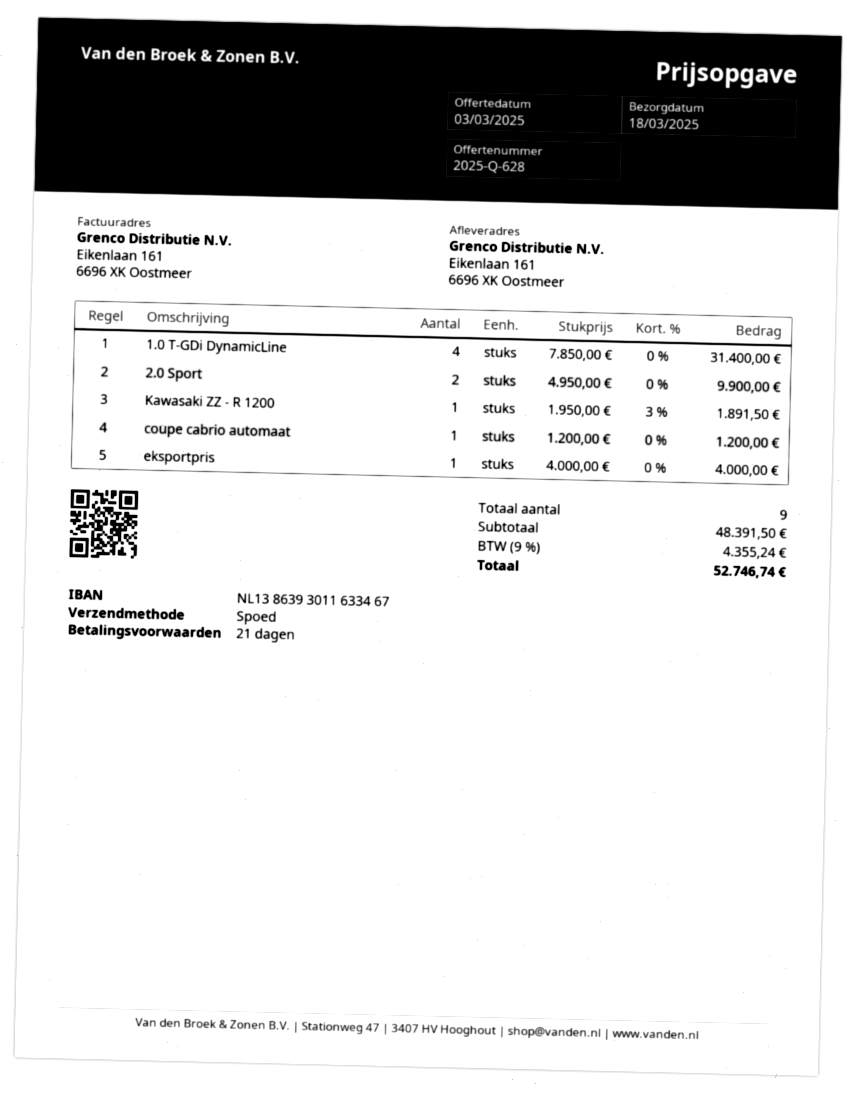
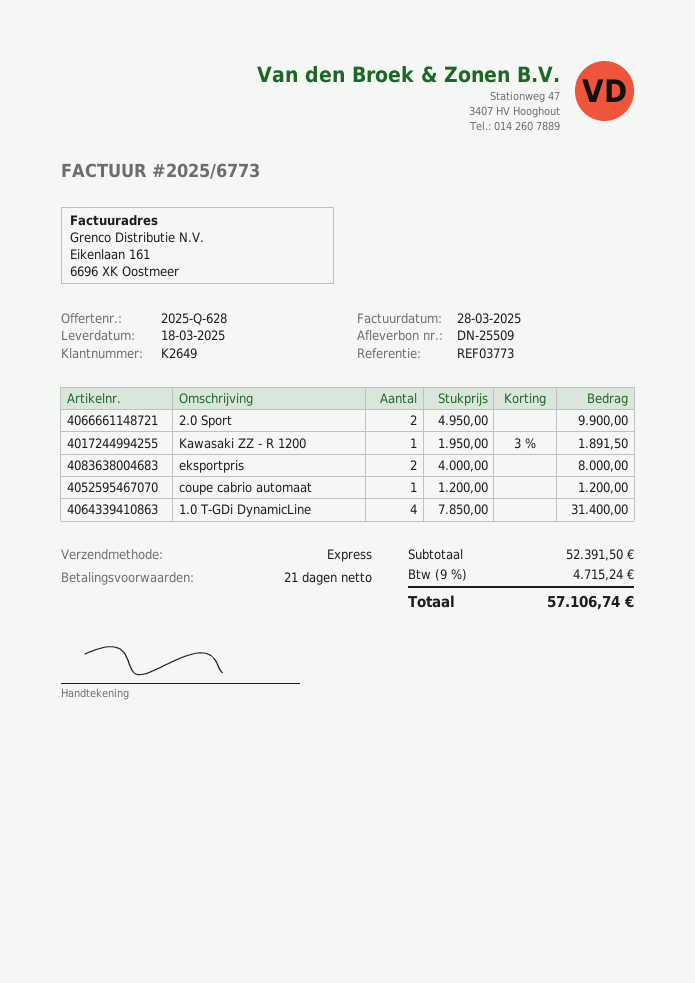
eksportpris: 1 x 4000.00 = 4000.00 -> 2 x 4000.00 = 8000.00
subtotal: 48391.50 -> 52391.50
tax: 9% = 4355.24 -> 9% = 4715.24
total: 52746.74 -> 57106.74

